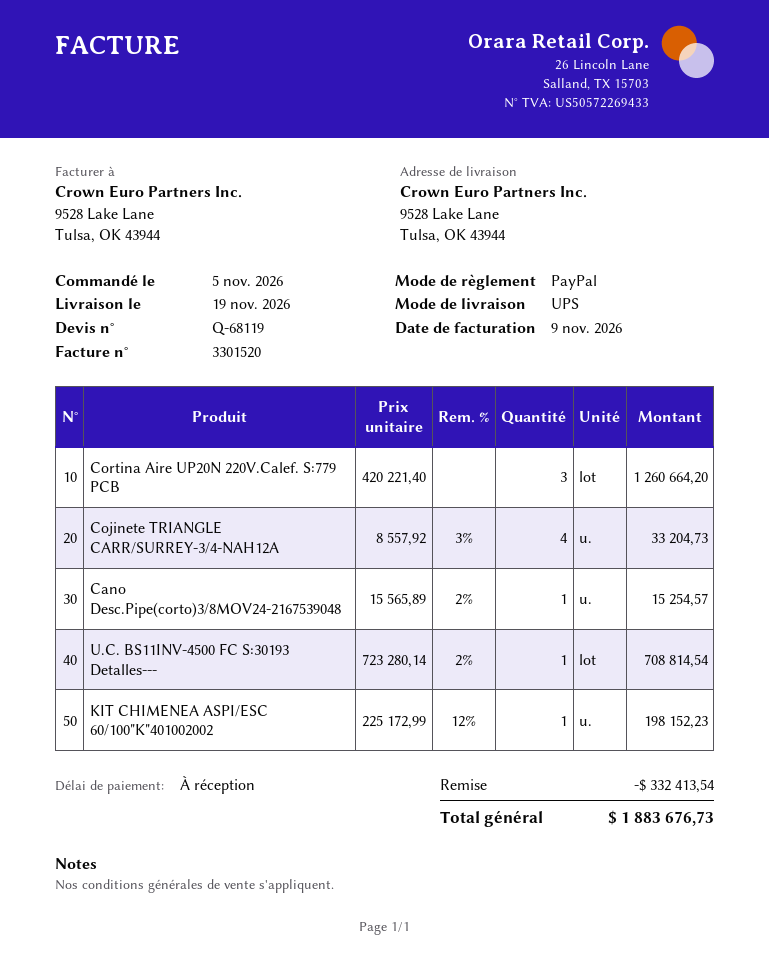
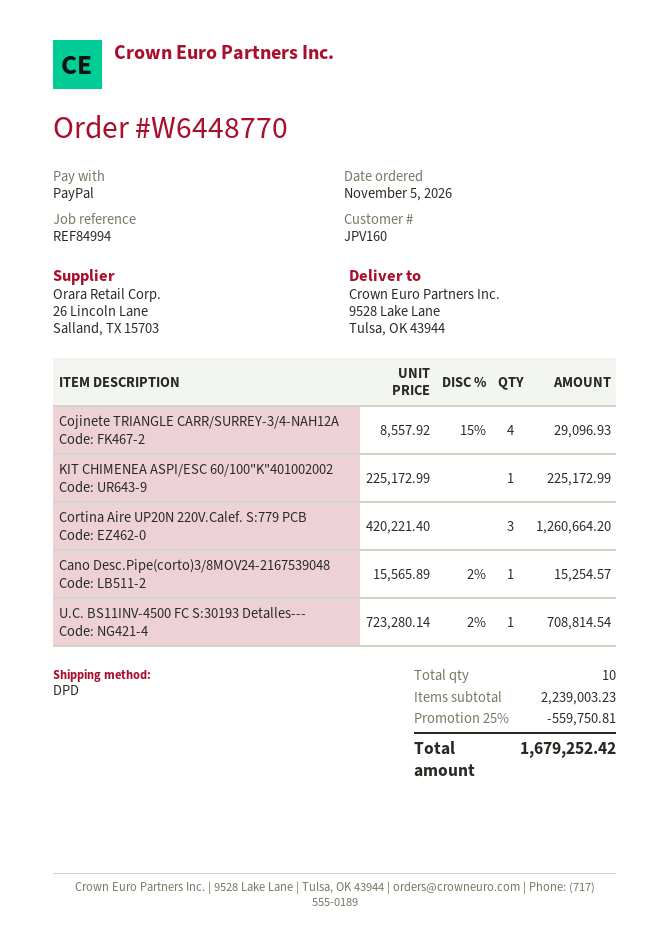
shipping method: UPS -> DPD
Cojinete TRIANGLE CARR/SURREY-3/4-NAH12A: 4 x 8557.92 - 3% = 33204.73 -> 4 x 8557.92 - 15% = 29096.93
KIT CHIMENEA ASPI/ESC 60/100"K"401002002: 1 x 225172.99 - 12% = 198152.23 -> 1 x 225172.99 = 225172.99
discount: 332413.54 -> 559750.81
total: 1883676.73 -> 1679252.42

